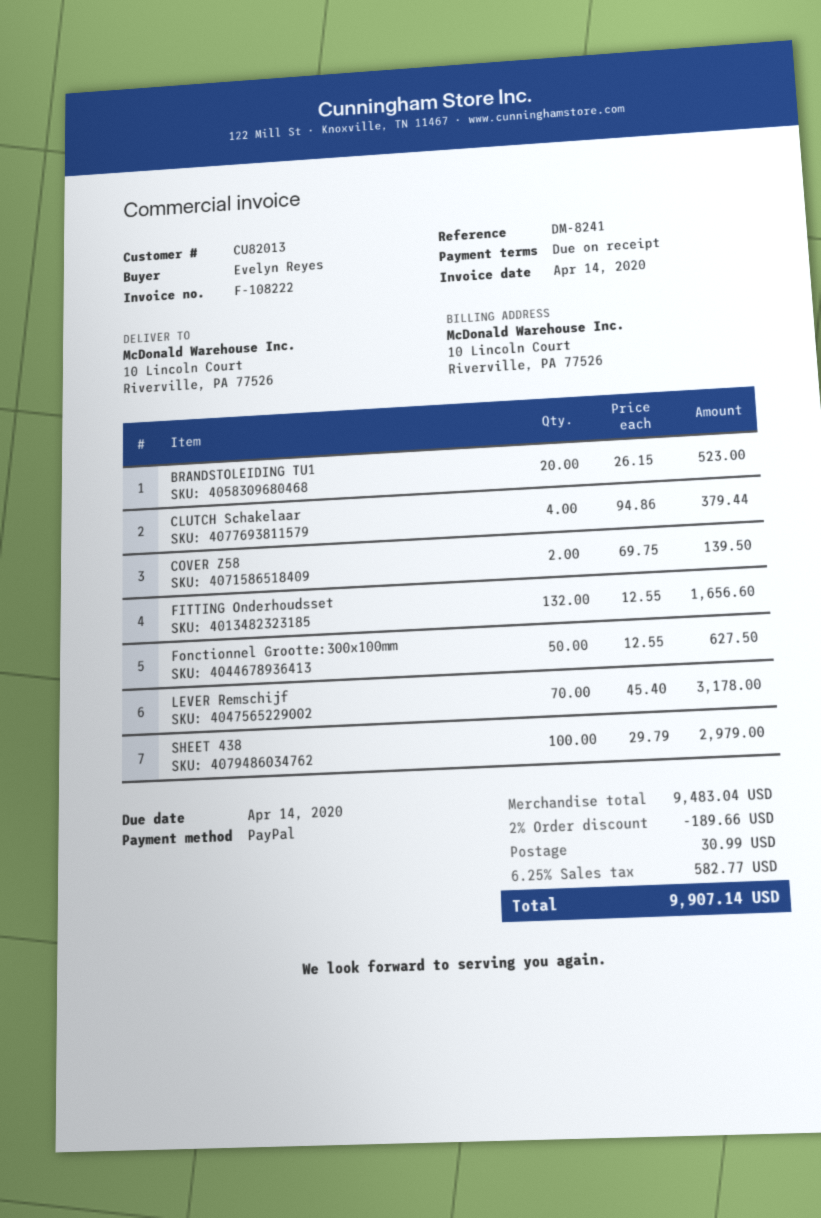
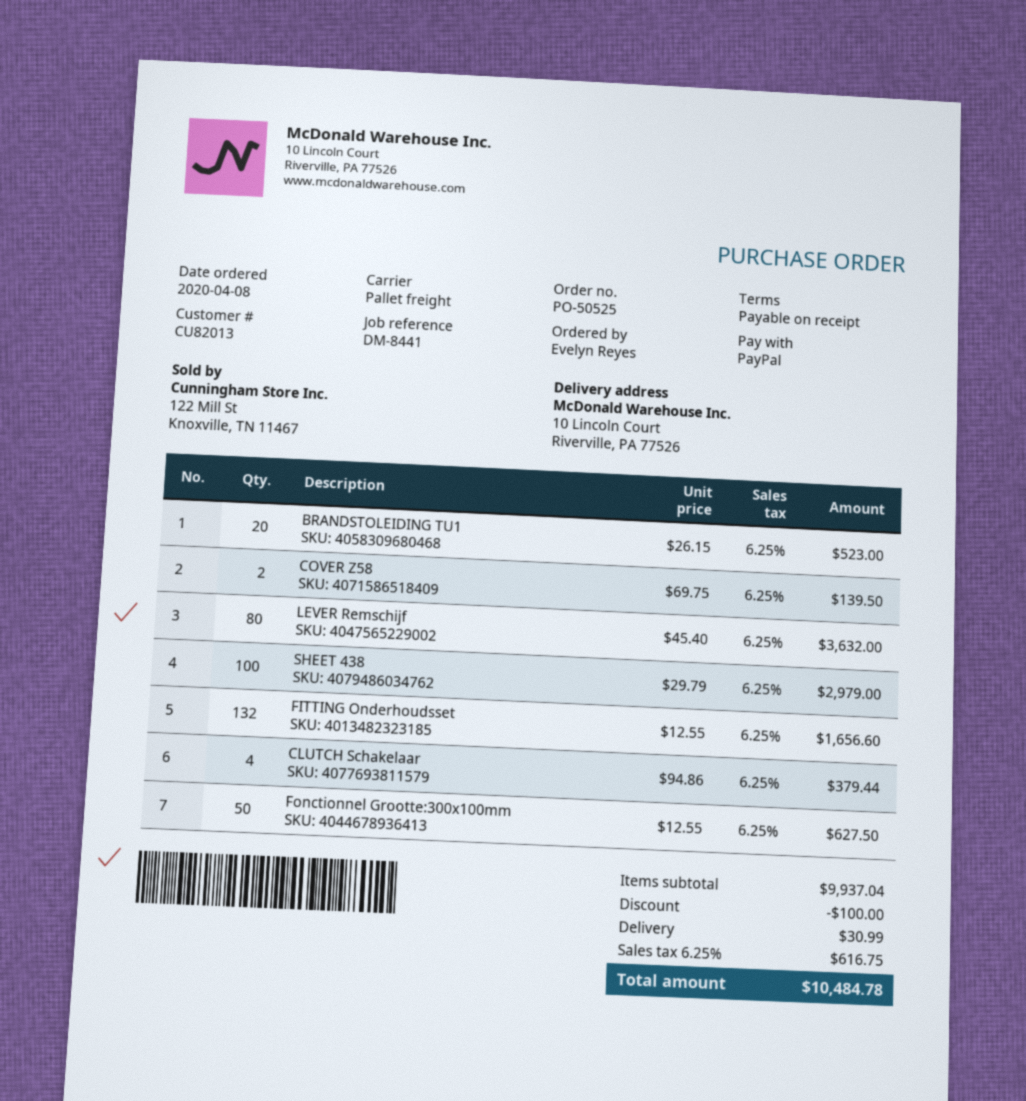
reference: DM-8241 -> DM-8441
LEVER Remschijf: 70 x 45.40 = 3178.00 -> 80 x 45.40 = 3632.00
subtotal: 9483.04 -> 9937.04
discount: 189.66 -> 100.00
tax: 6.25% = 582.77 -> 6.25% = 616.75
total: 9907.14 -> 10484.78

